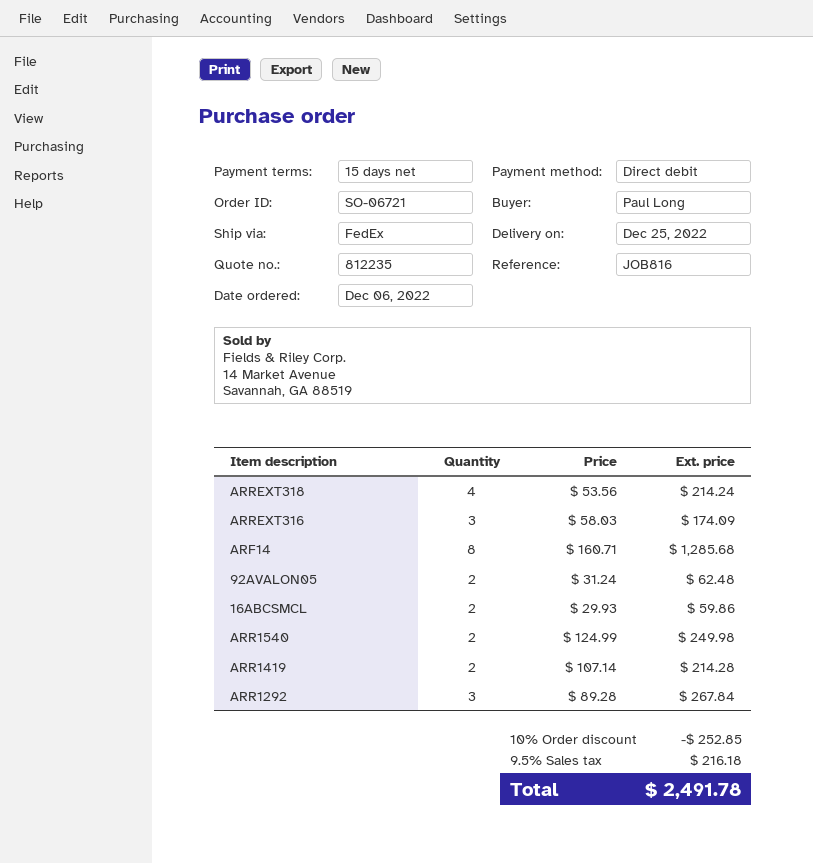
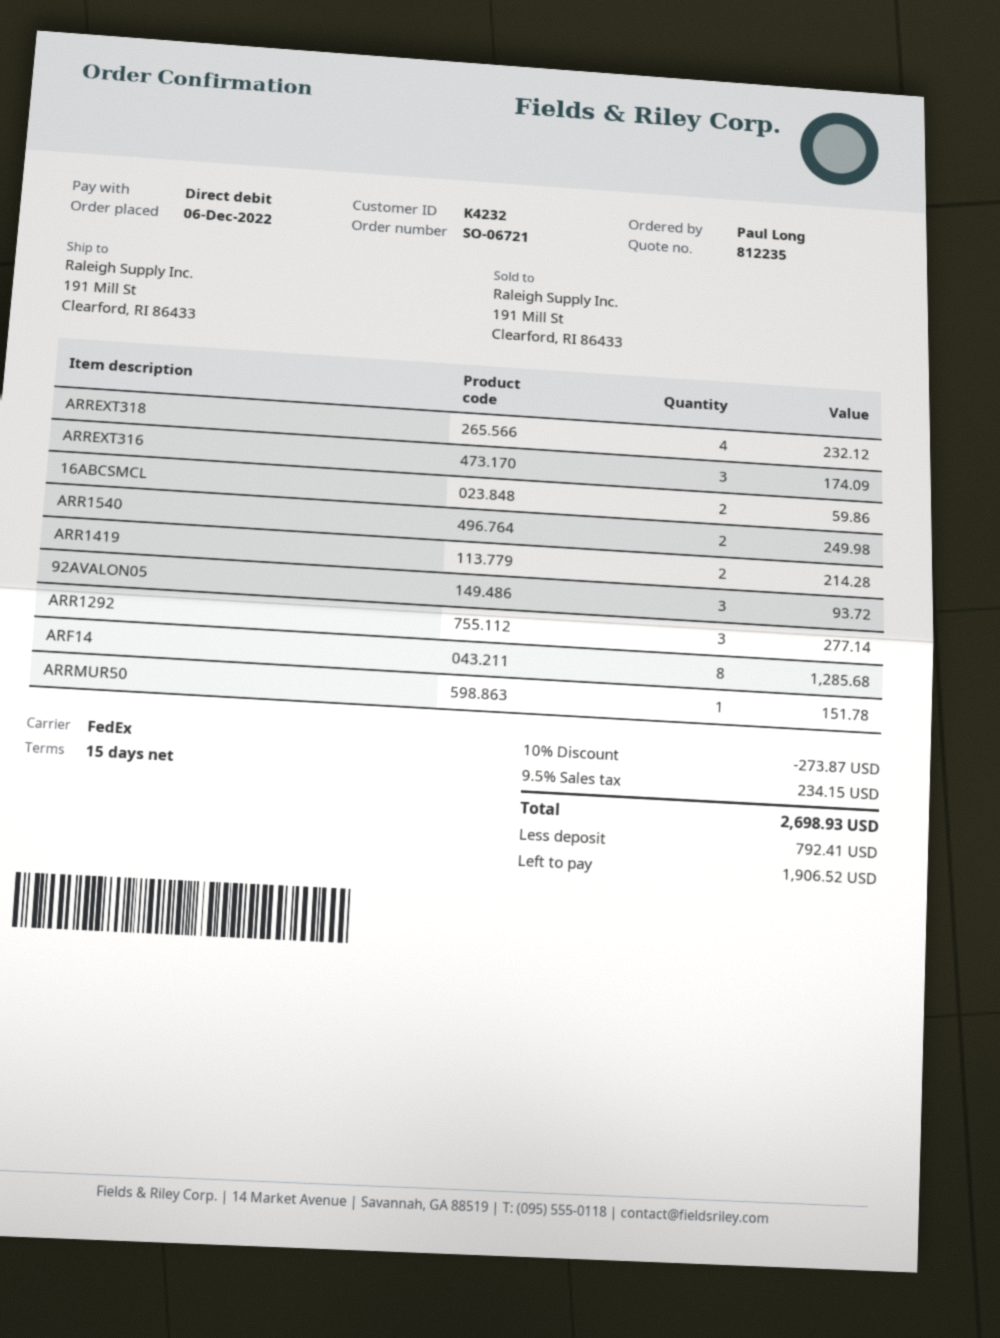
ARREXT318: 4 for 214.24 -> 4 for 232.12
92AVALON05: 2 for 62.48 -> 3 for 93.72
ARR1292: 3 for 267.84 -> 3 for 277.14
ARRMUR50: none -> 1 for 151.78
discount: 10% = 252.85 -> 10% = 273.87
tax: 9.5% = 216.18 -> 9.5% = 234.15
total: 2491.78 -> 2698.93

